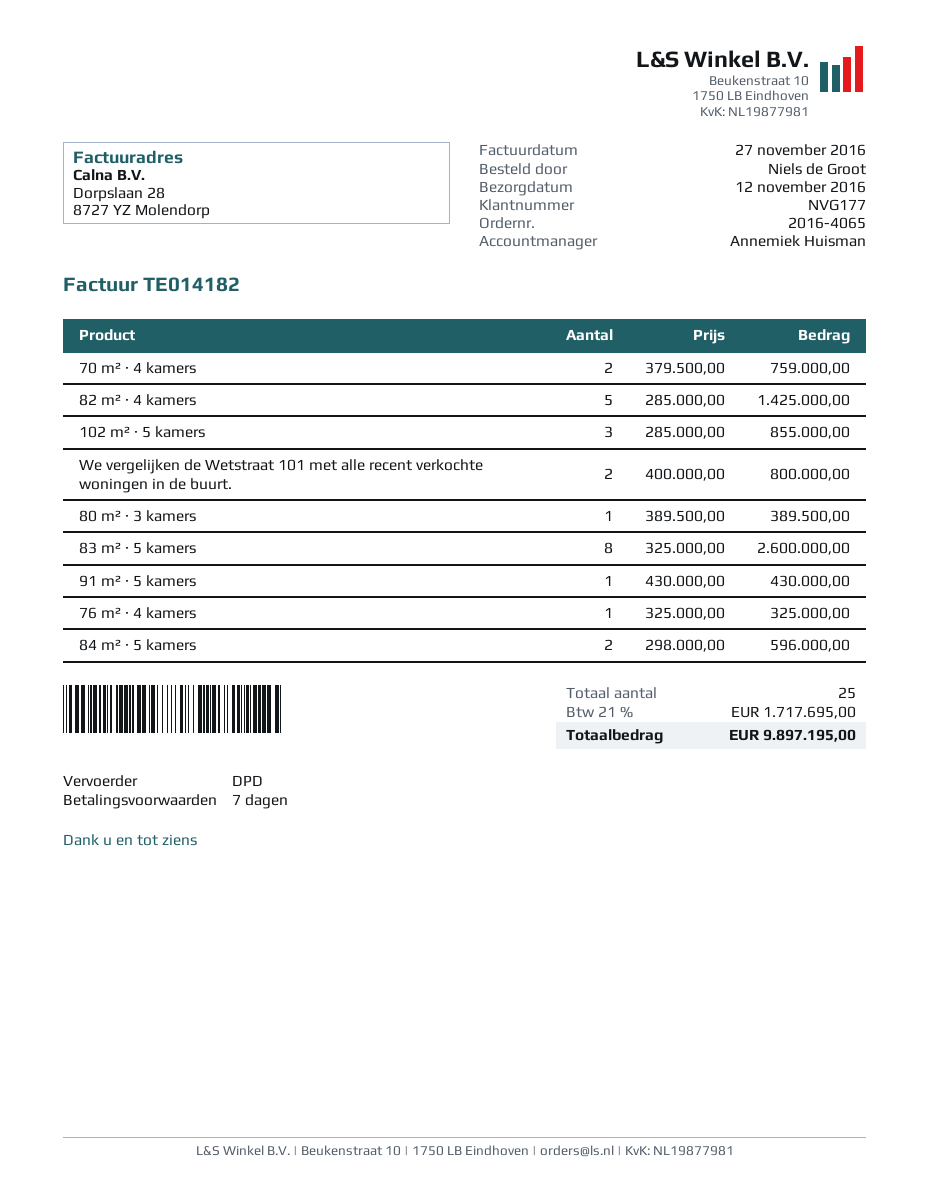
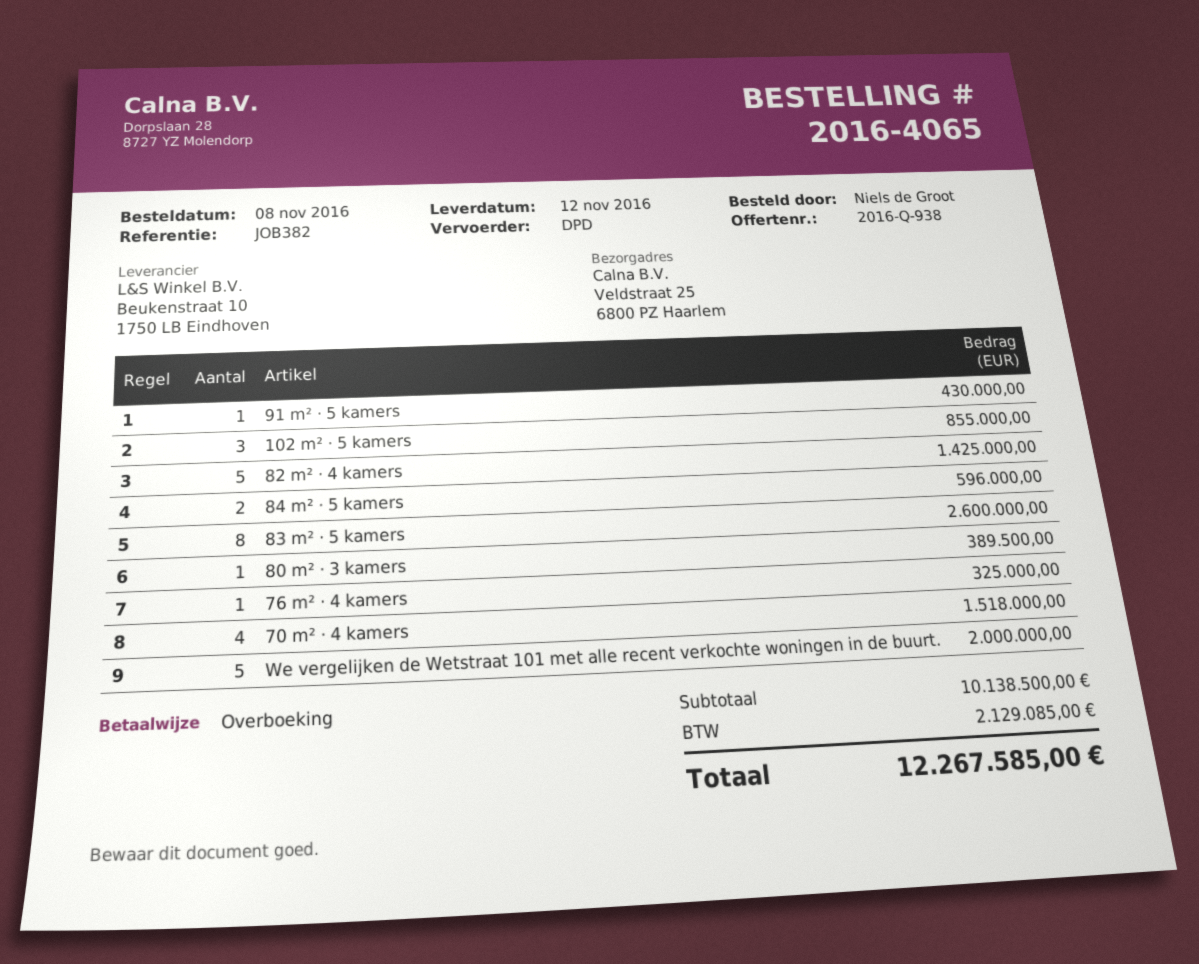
70 m² · 4 kamers: 2 for 759000.00 -> 4 for 1518000.00
We vergelijken de Wetstraat 101 met alle recent verkochte woningen in de buurt.: 2 for 800000.00 -> 5 for 2000000.00
tax: 1717695.00 -> 2129085.00
total: 9897195.00 -> 12267585.00

